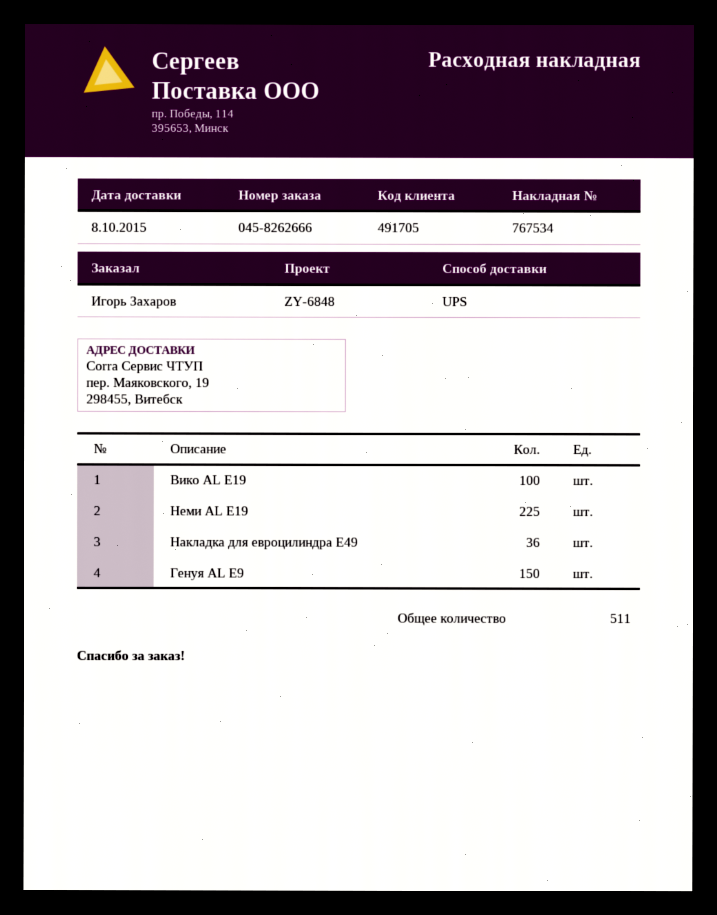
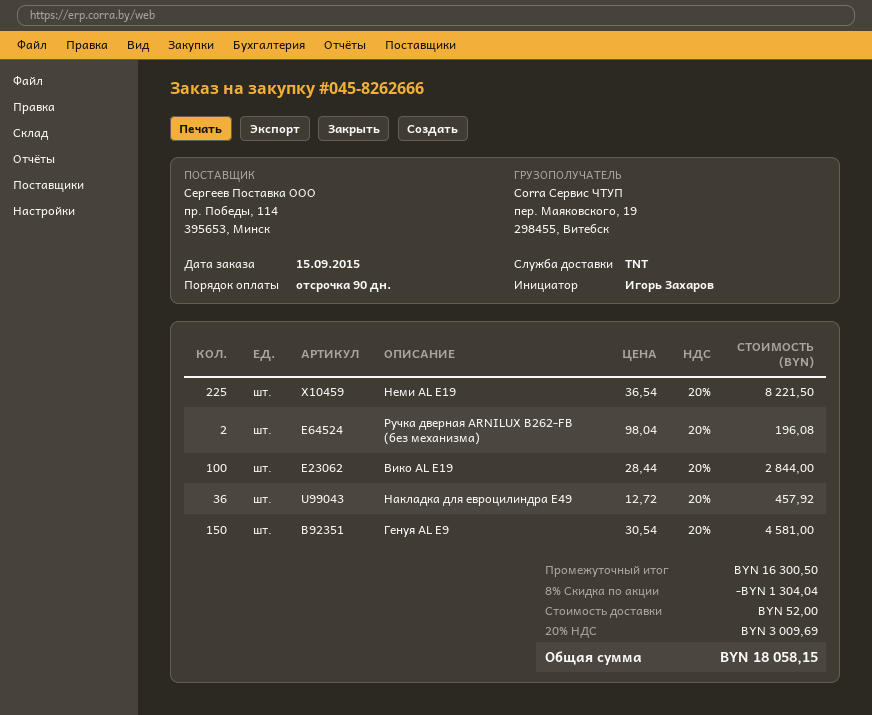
shipping method: UPS -> TNT
Ручка дверная ARNILUX B262-FB (без механизма): none -> 2

